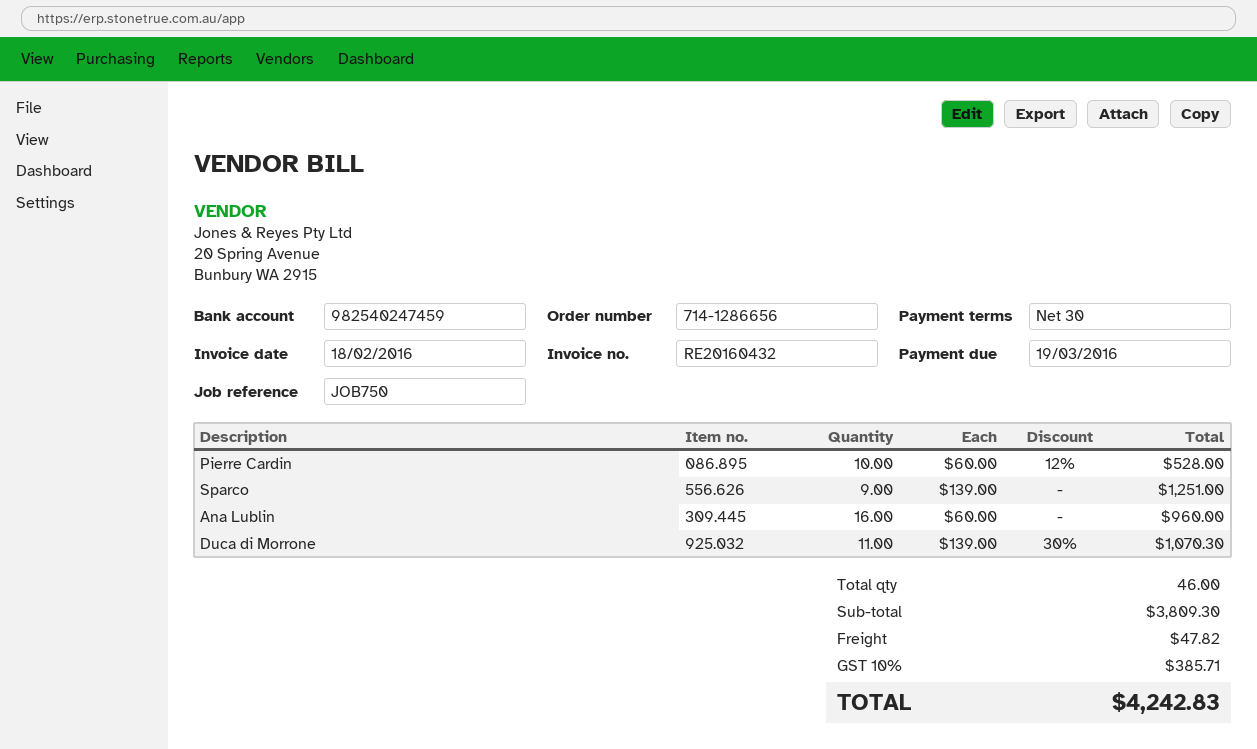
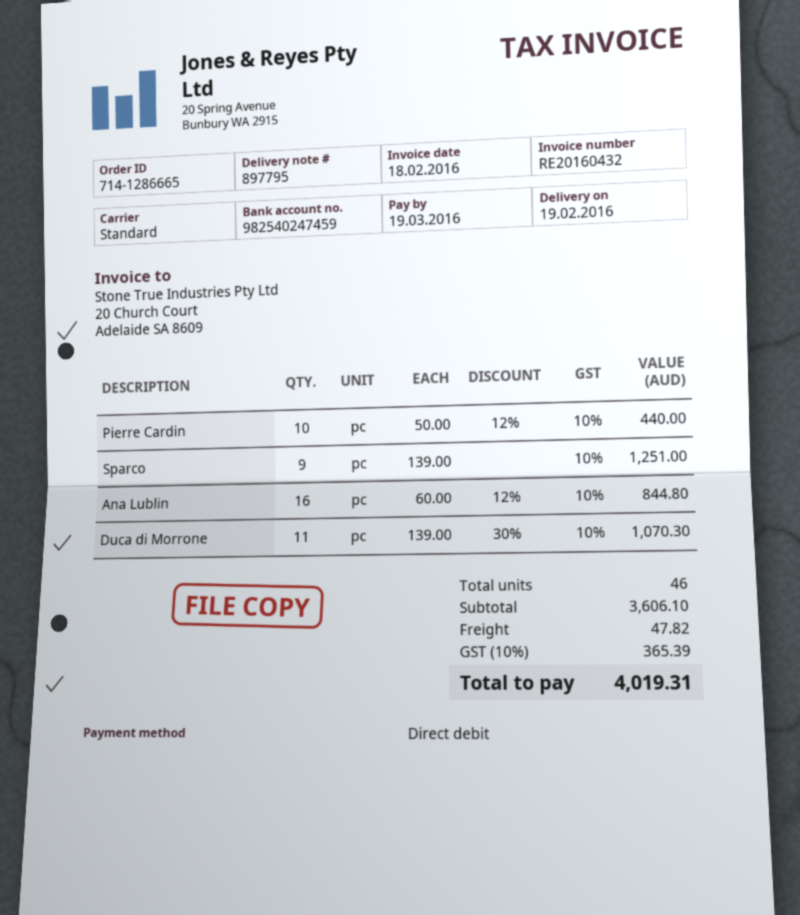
order number: 714-1286656 -> 714-1286665
Pierre Cardin: 10 x 60.00 - 12% = 528.00 -> 10 x 50.00 - 12% = 440.00
Ana Lublin: 16 x 60.00 = 960.00 -> 16 x 60.00 - 12% = 844.80
subtotal: 3809.30 -> 3606.10
tax: 10% = 385.71 -> 10% = 365.39
total: 4242.83 -> 4019.31

